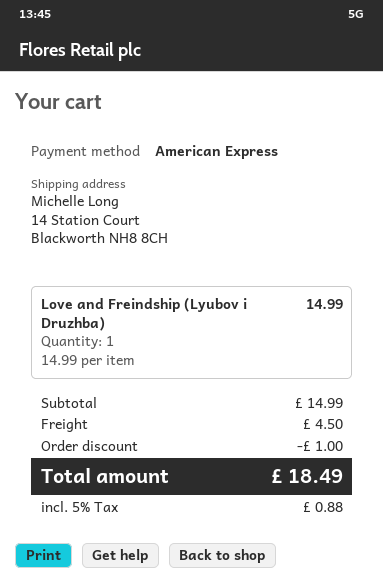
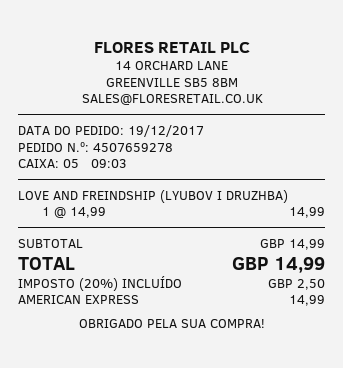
discount: 1.00 -> none
shipping: 4.50 -> none
tax: 5% = 0.88 -> 20% = 2.50
total: 18.49 -> 14.99

